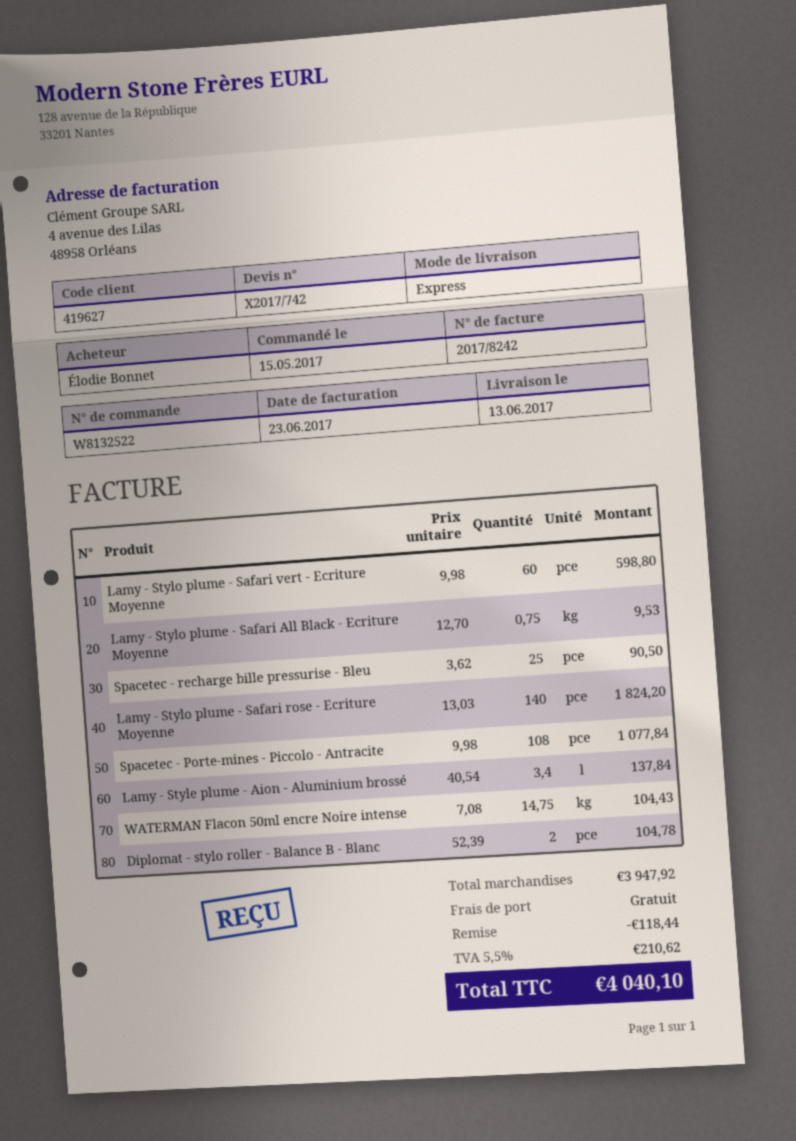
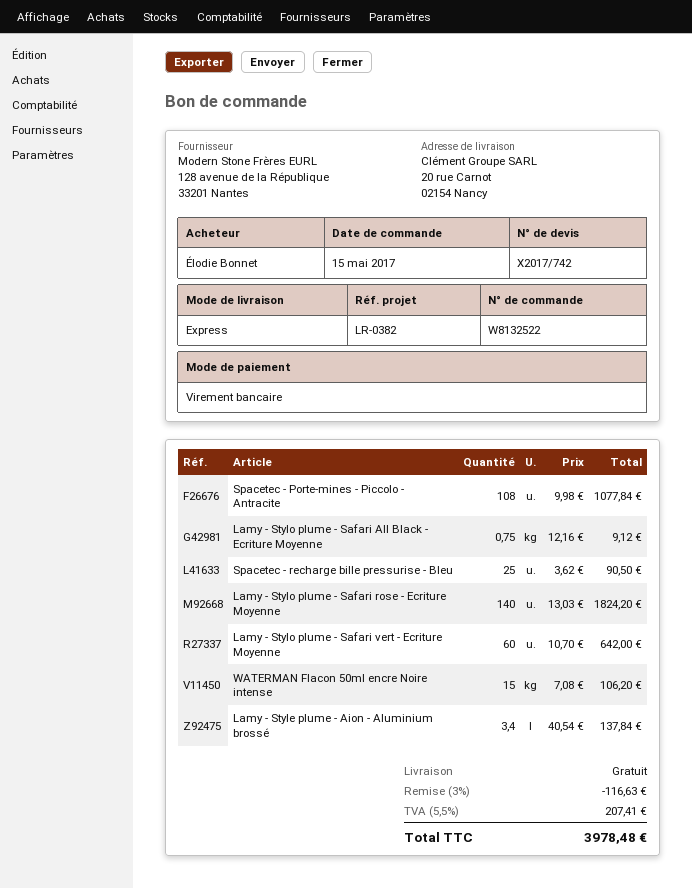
Lamy - Stylo plume - Safari vert - Ecriture Moyenne: 60 x 9.98 = 598.80 -> 60 x 10.70 = 642.00
Lamy - Stylo plume - Safari All Black - Ecriture Moyenne: 0.75 x 12.70 = 9.53 -> 0.75 x 12.16 = 9.12
WATERMAN Flacon 50ml encre Noire intense: 14.75 x 7.08 = 104.43 -> 15 x 7.08 = 106.20
Diplomat - stylo roller - Balance B - Blanc: 2 x 52.39 = 104.78 -> none
discount: 118.44 -> 116.63
tax: 5.5% = 210.62 -> 5.5% = 207.41
total: 4040.10 -> 3978.48

